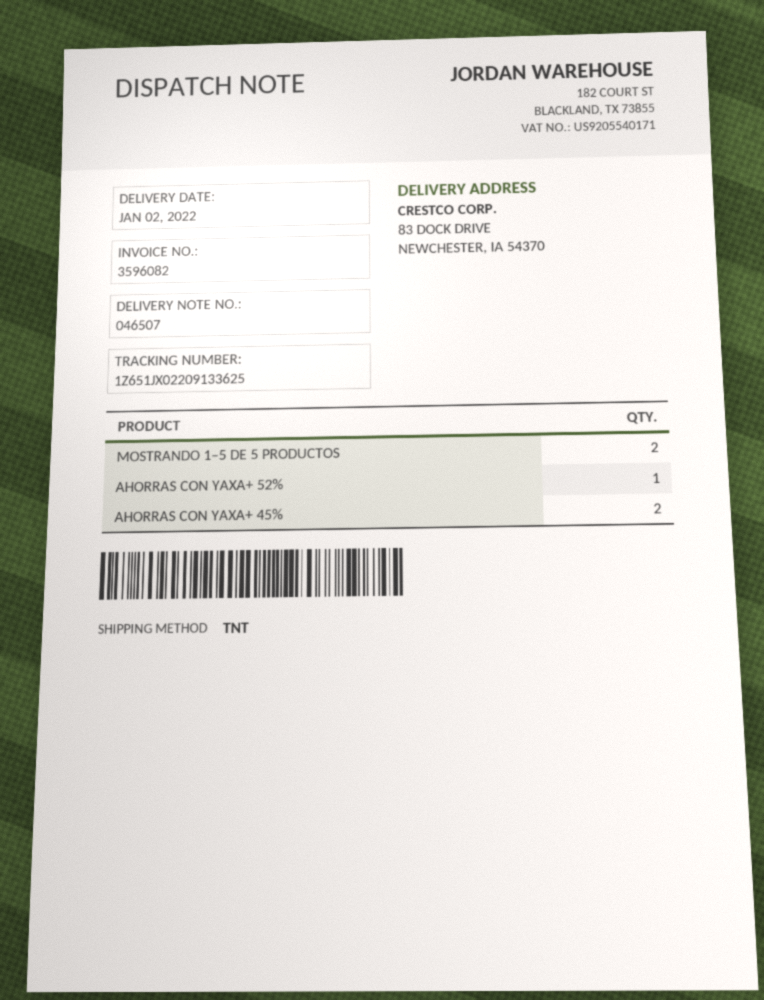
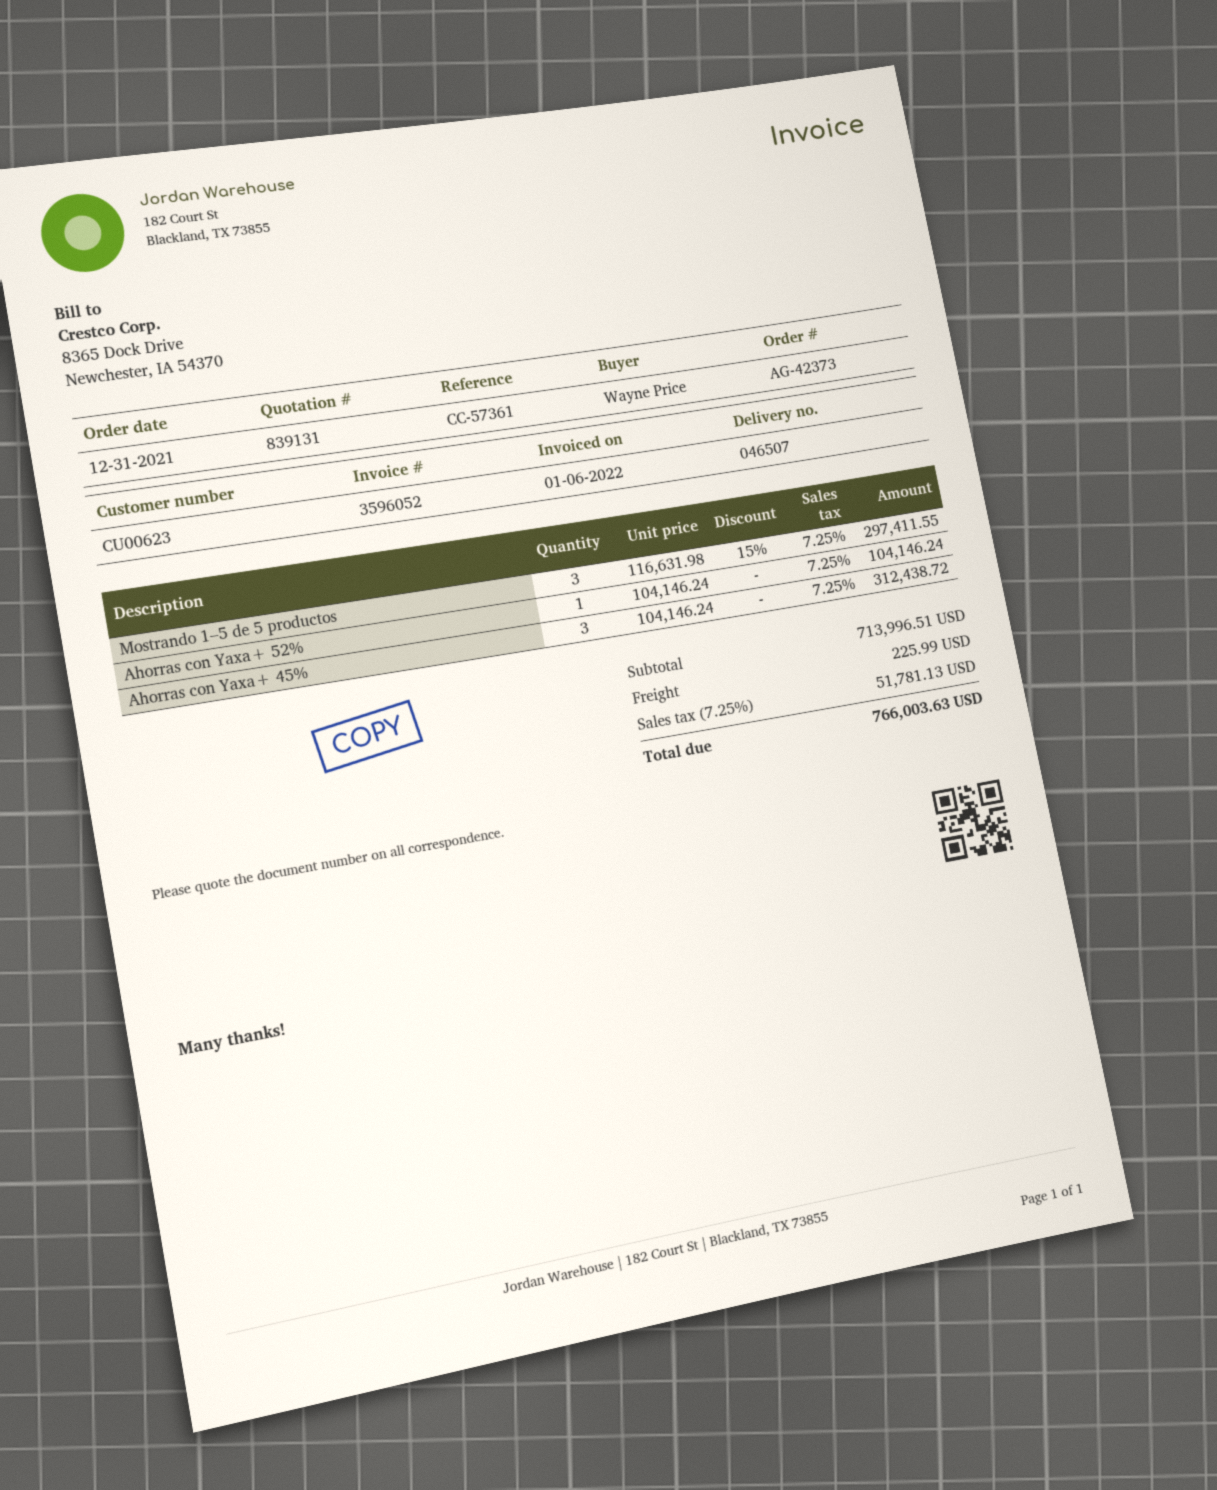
invoice number: 3596082 -> 3596052
MOSTRANDO 1–5 DE 5 PRODUCTOS: 2 -> 3
AHORRAS CON YAXA+ 45%: 2 -> 3

